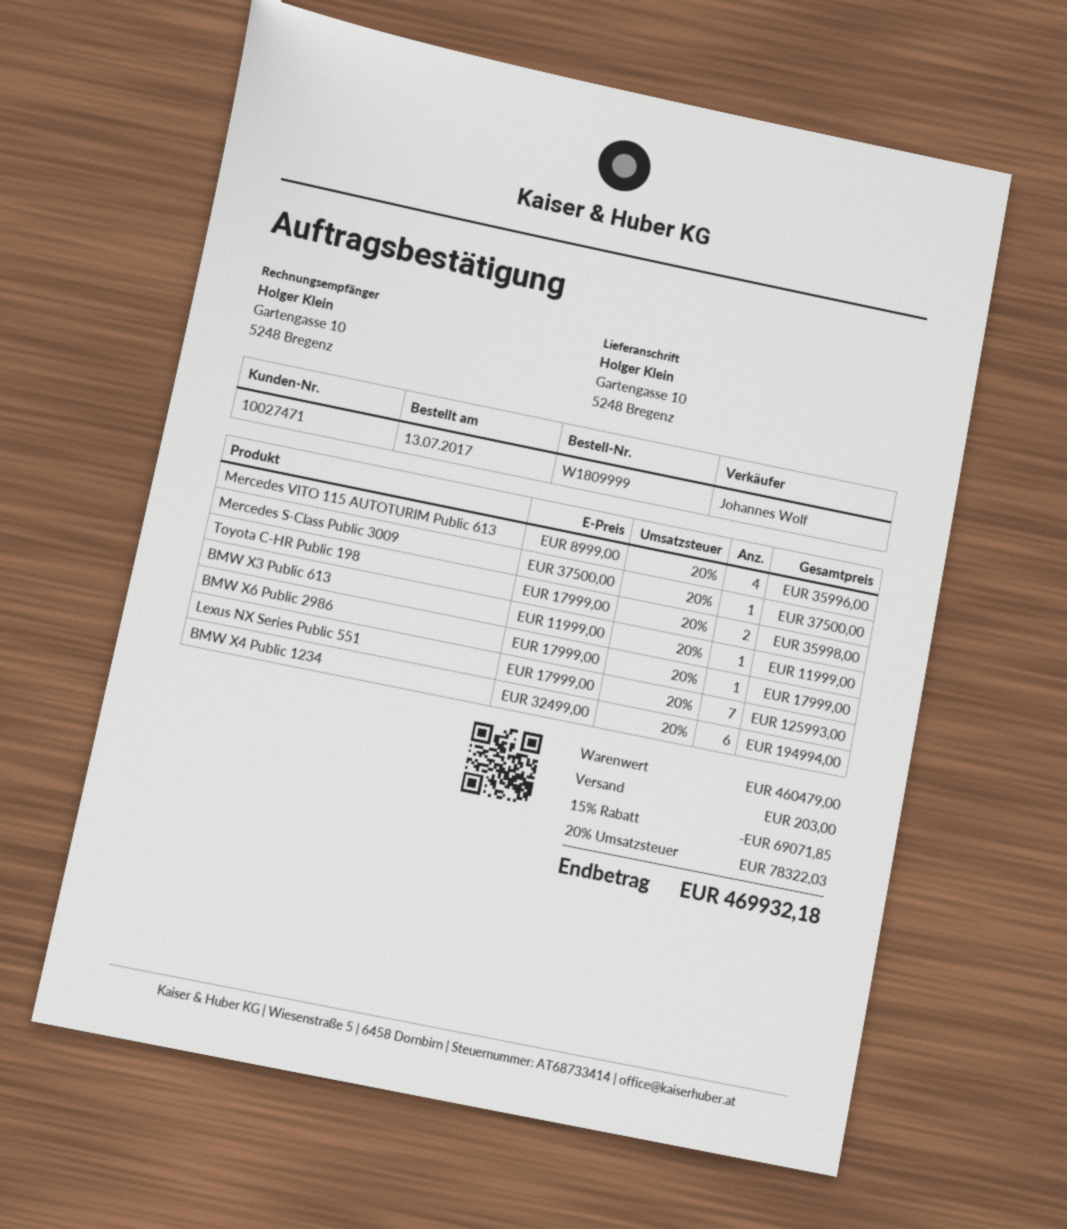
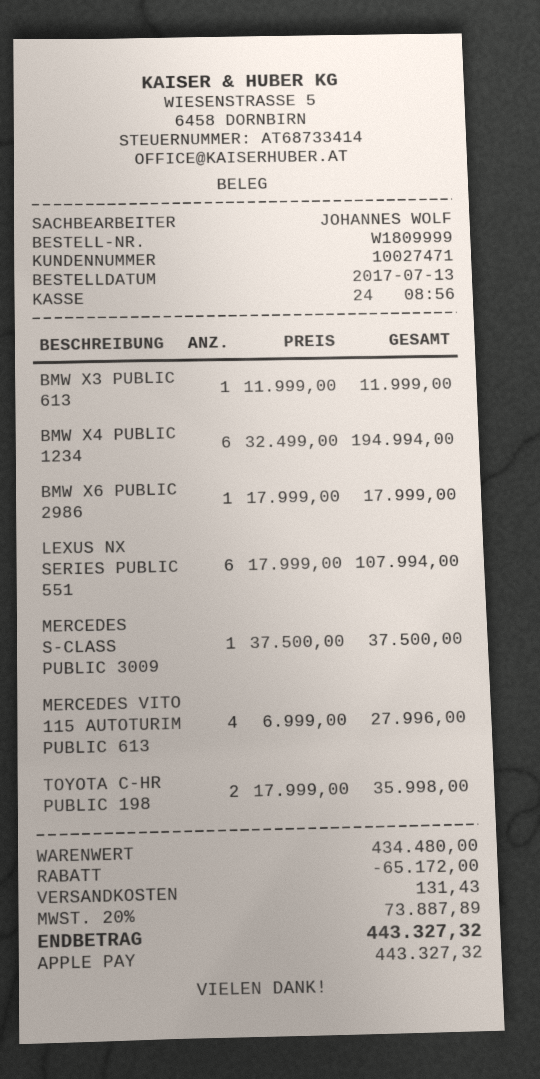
Mercedes VITO 115 AUTOTURIM Public 613: 4 x 8999.00 = 35996.00 -> 4 x 6999.00 = 27996.00
Lexus NX Series Public 551: 7 x 17999.00 = 125993.00 -> 6 x 17999.00 = 107994.00
subtotal: 460479.00 -> 434480.00
discount: 69071.85 -> 65172.00
shipping: 203.00 -> 131.43
tax: 20% = 78322.03 -> 20% = 73887.89
total: 469932.18 -> 443327.32

